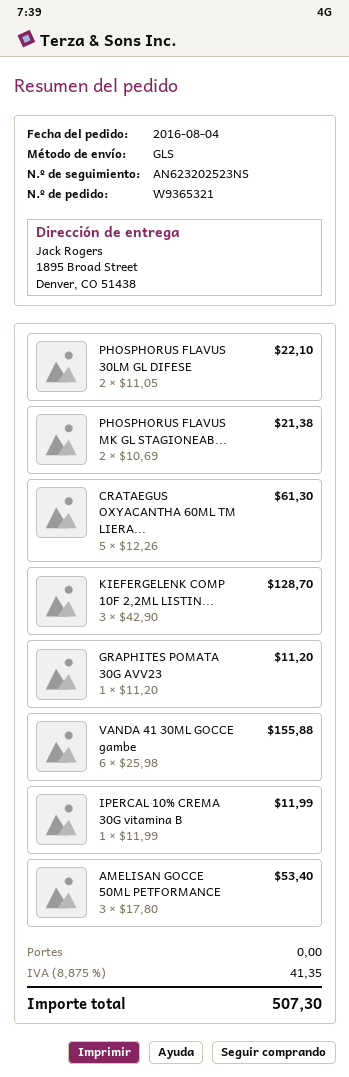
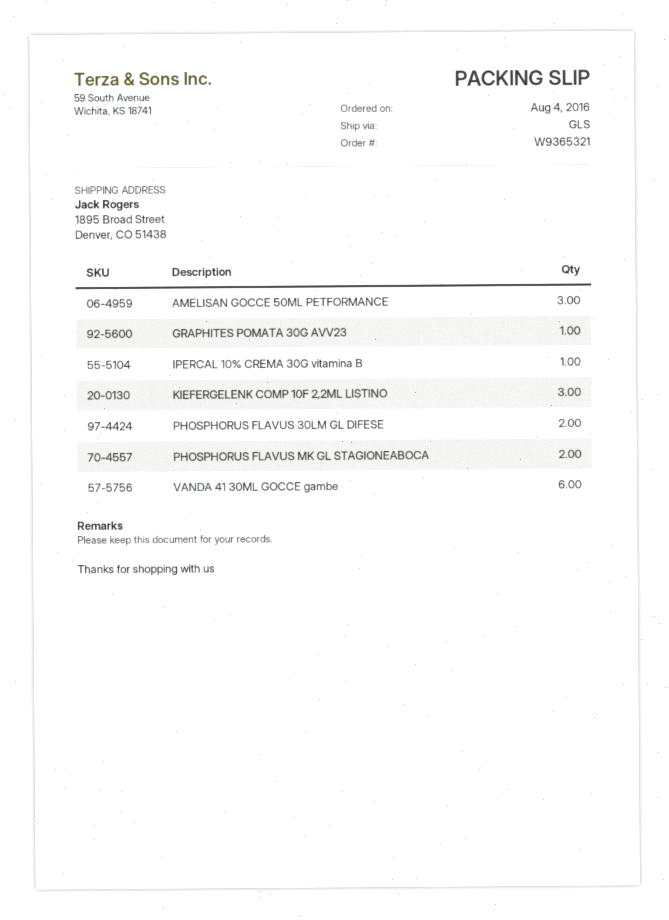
CRATAEGUS OXYACANTHA 60ML TM LIERA...: 5 -> none

